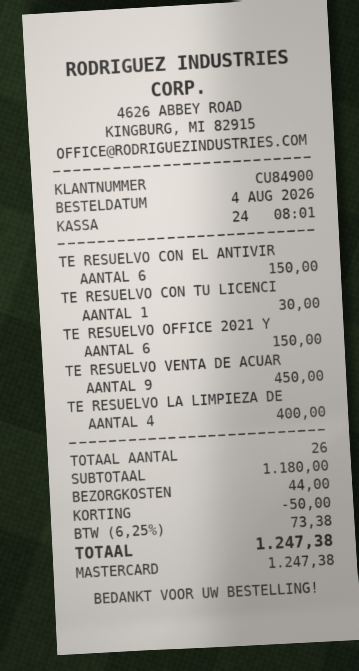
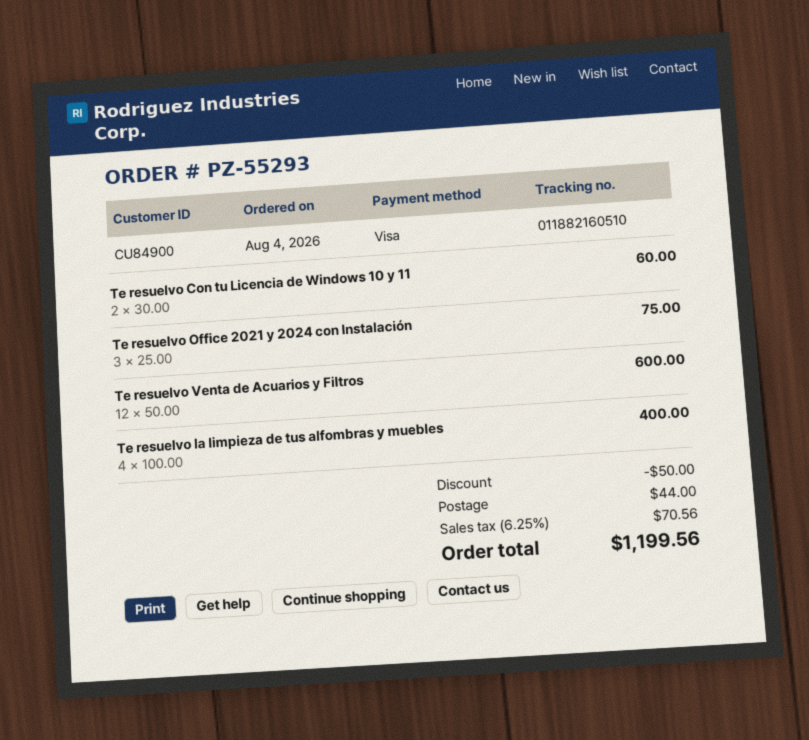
payment method: Mastercard -> Visa
TE RESUELVO CON EL ANTIVIR: 6 for 150.00 -> none
TE RESUELVO CON TU LICENCI: 1 for 30.00 -> 2 for 60.00
TE RESUELVO OFFICE 2021 Y: 6 for 150.00 -> 3 for 75.00
TE RESUELVO VENTA DE ACUAR: 9 for 450.00 -> 12 for 600.00
tax: 6.25% = 73.38 -> 6.25% = 70.56
total: 1247.38 -> 1199.56

